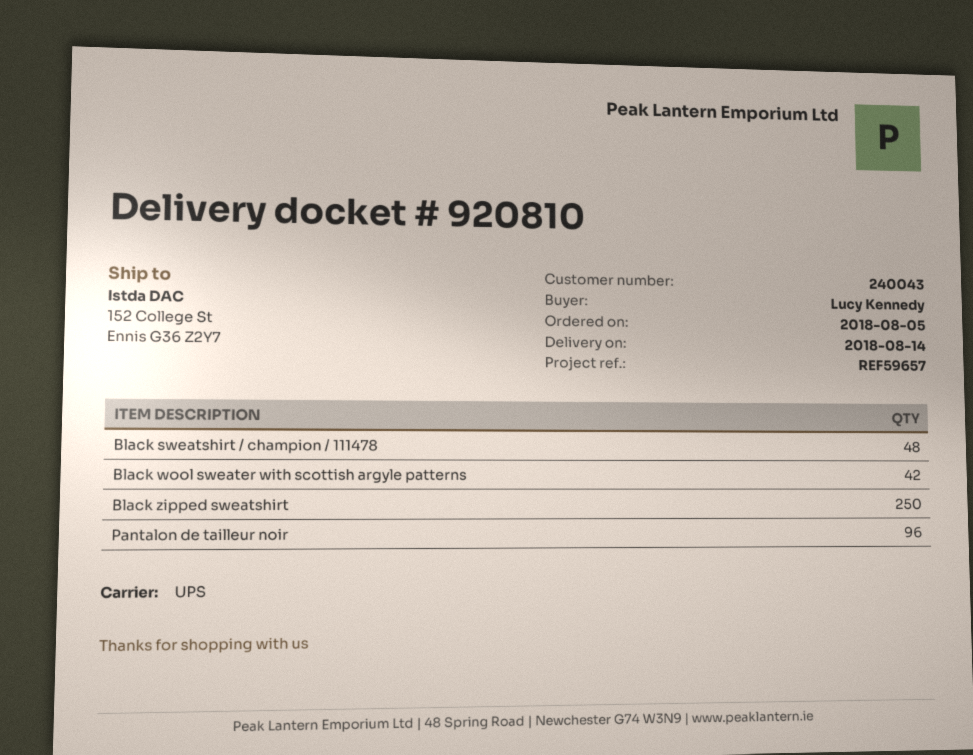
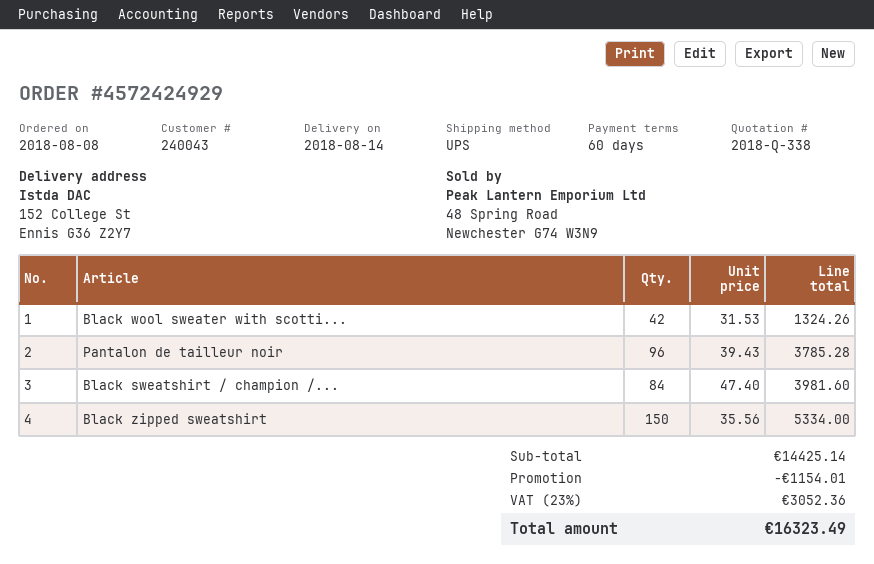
order date: 2018-08-05 -> 2018-08-08
Black sweatshirt / champion / 111478: 48 -> 84
Black zipped sweatshirt: 250 -> 150

